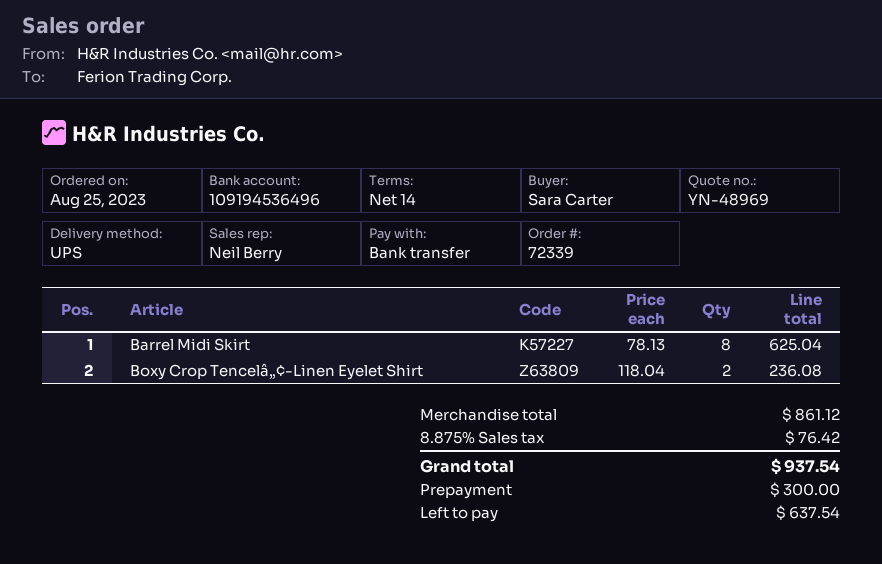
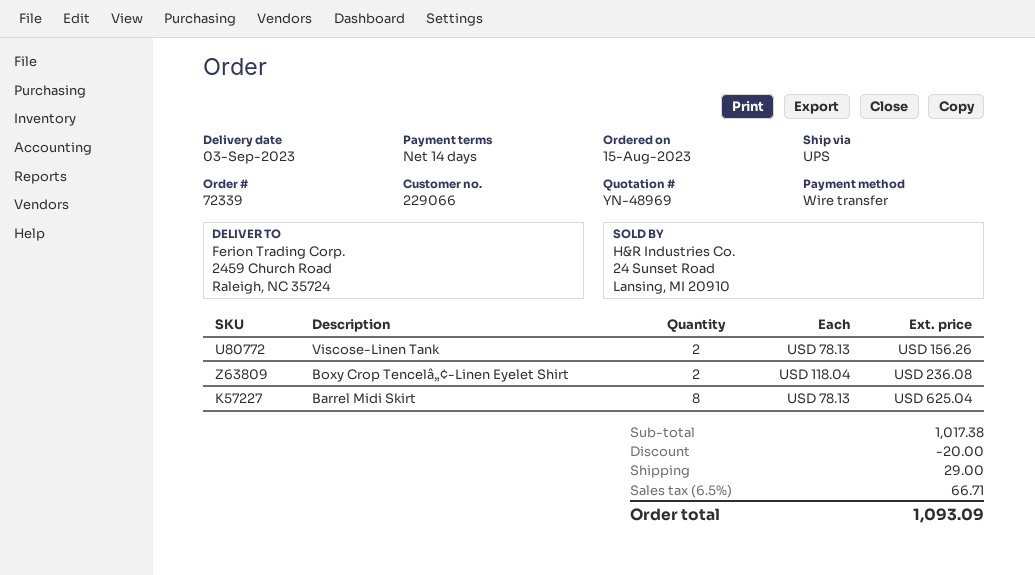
order date: 2023-08-25 -> 2023-08-15
Viscose-Linen Tank: none -> 2 x 78.13 = 156.26
subtotal: 861.12 -> 1017.38
discount: none -> 20.00
shipping: none -> 29.00
tax: 8.875% = 76.42 -> 6.5% = 66.71
total: 937.54 -> 1093.09

